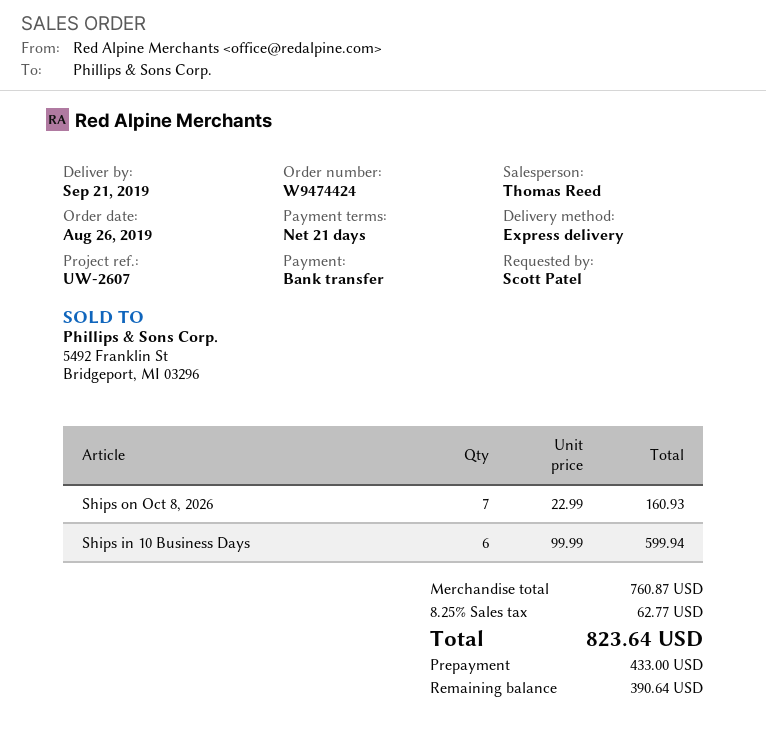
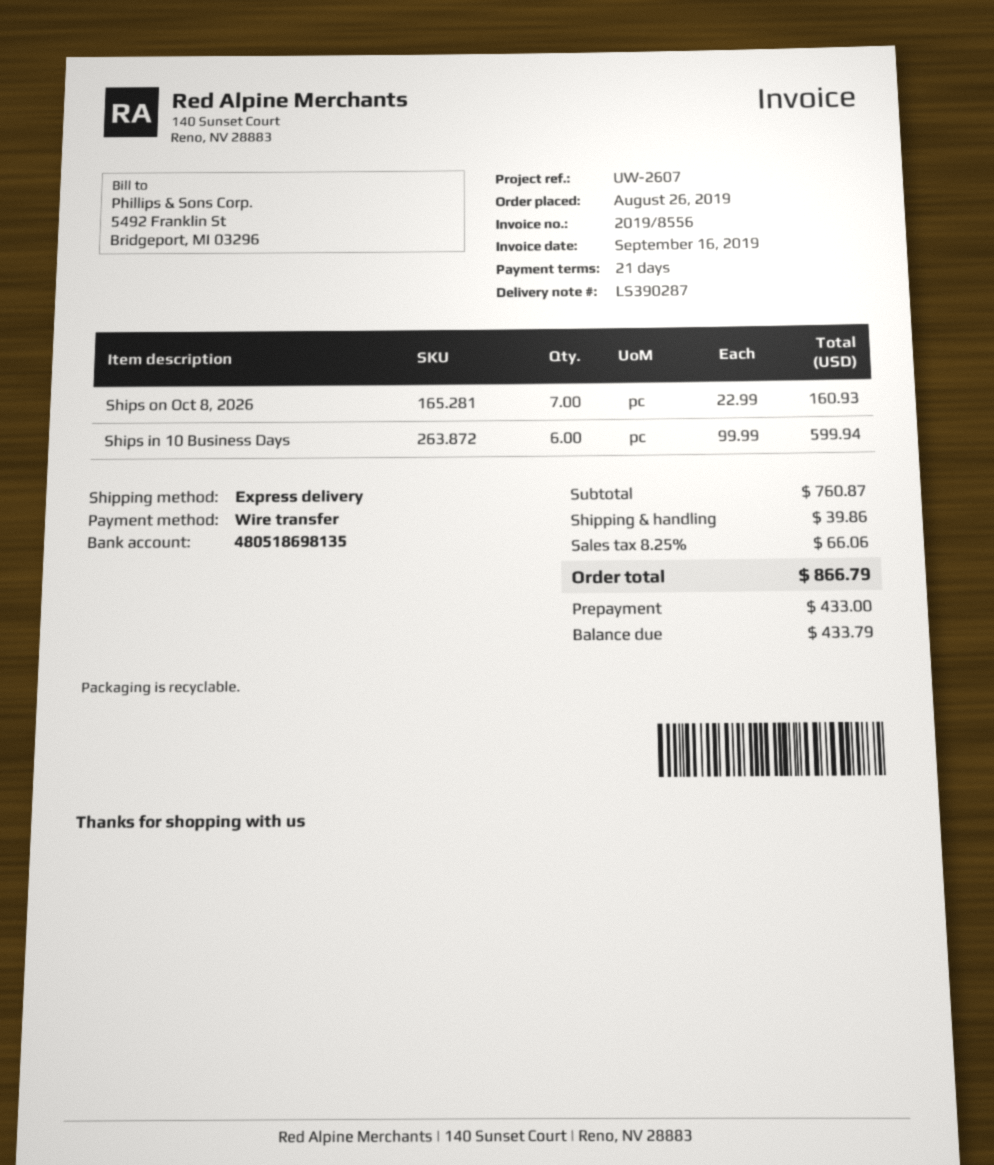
shipping: none -> 39.86
tax: 8.25% = 62.77 -> 8.25% = 66.06
total: 823.64 -> 866.79
balance: 390.64 -> 433.79

